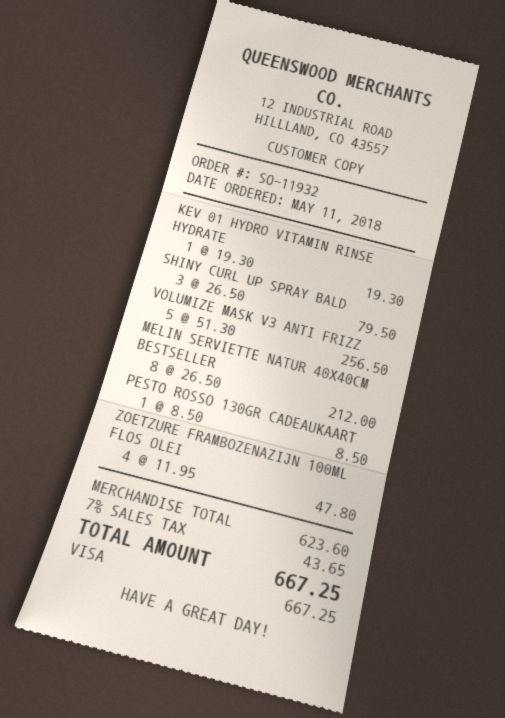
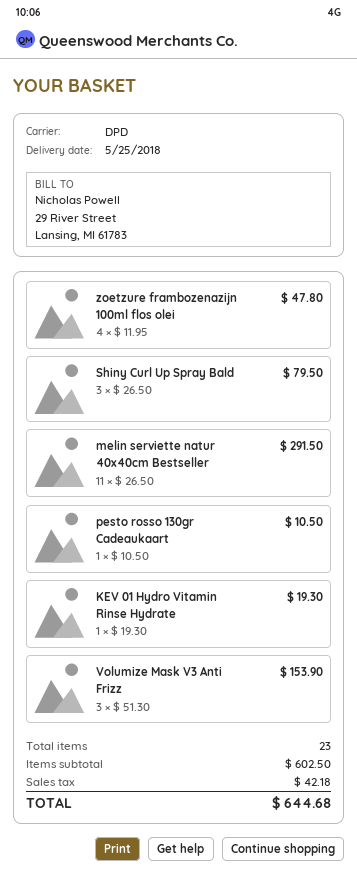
VOLUMIZE MASK V3 ANTI FRIZZ: 5 x 51.30 = 256.50 -> 3 x 51.30 = 153.90
MELIN SERVIETTE NATUR 40X40CM BESTSELLER: 8 x 26.50 = 212.00 -> 11 x 26.50 = 291.50
PESTO ROSSO 130GR CADEAUKAART: 1 x 8.50 = 8.50 -> 1 x 10.50 = 10.50
subtotal: 623.60 -> 602.50
tax: 43.65 -> 42.18
total: 667.25 -> 644.68

